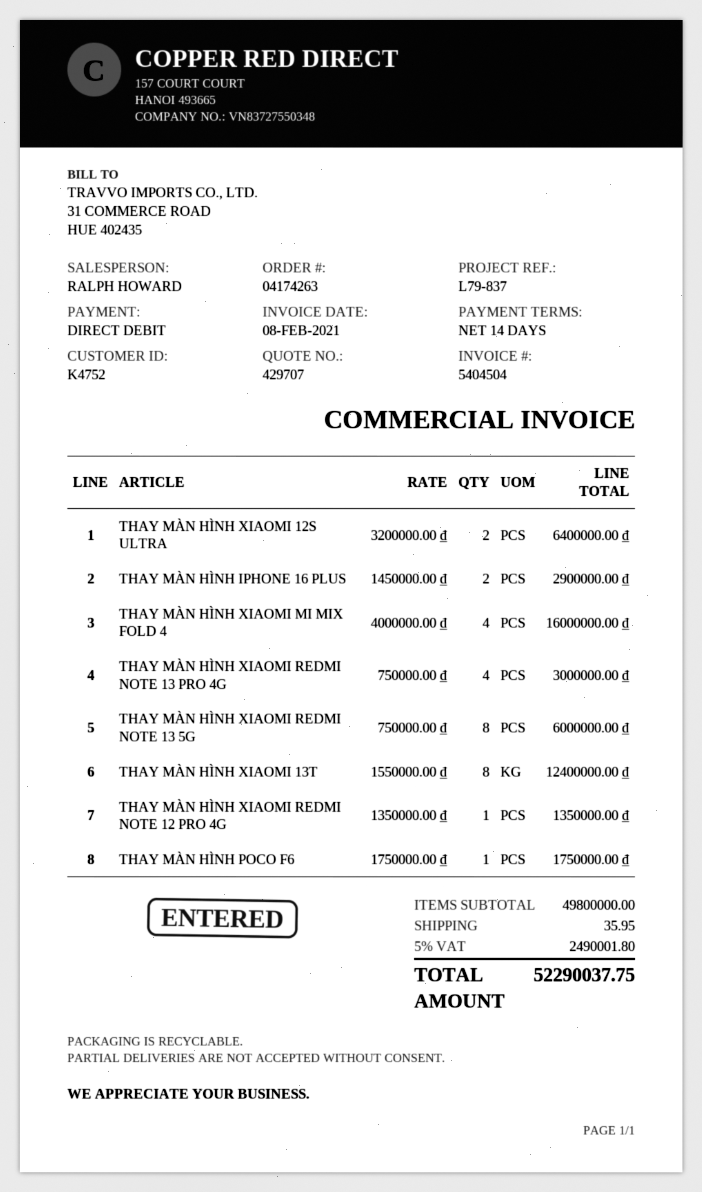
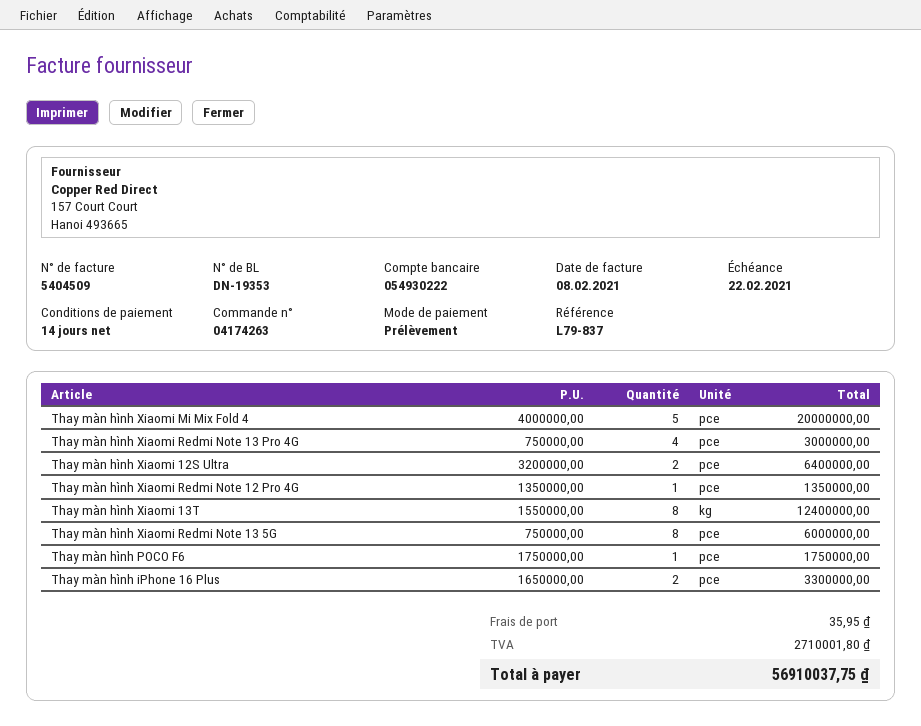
invoice number: 5404504 -> 5404509
THAY MÀN HÌNH IPHONE 16 PLUS: 2 x 1450000.00 = 2900000.00 -> 2 x 1650000.00 = 3300000.00
THAY MÀN HÌNH XIAOMI MI MIX FOLD 4: 4 x 4000000.00 = 16000000.00 -> 5 x 4000000.00 = 20000000.00
tax: 2490001.80 -> 2710001.80
total: 52290037.75 -> 56910037.75

